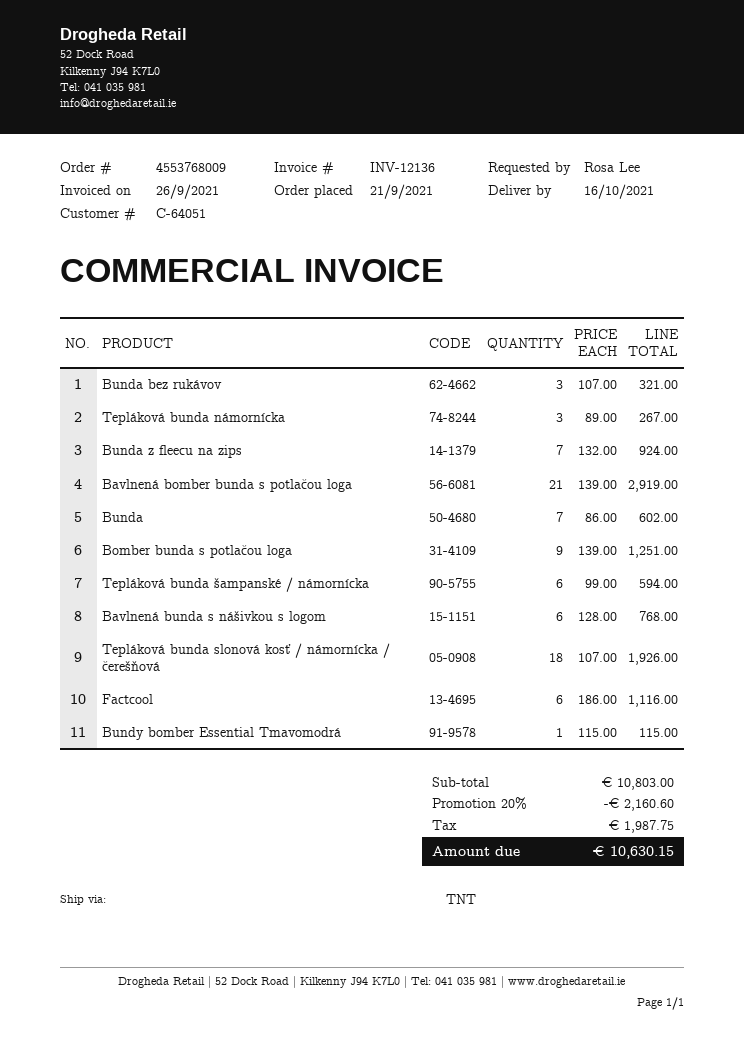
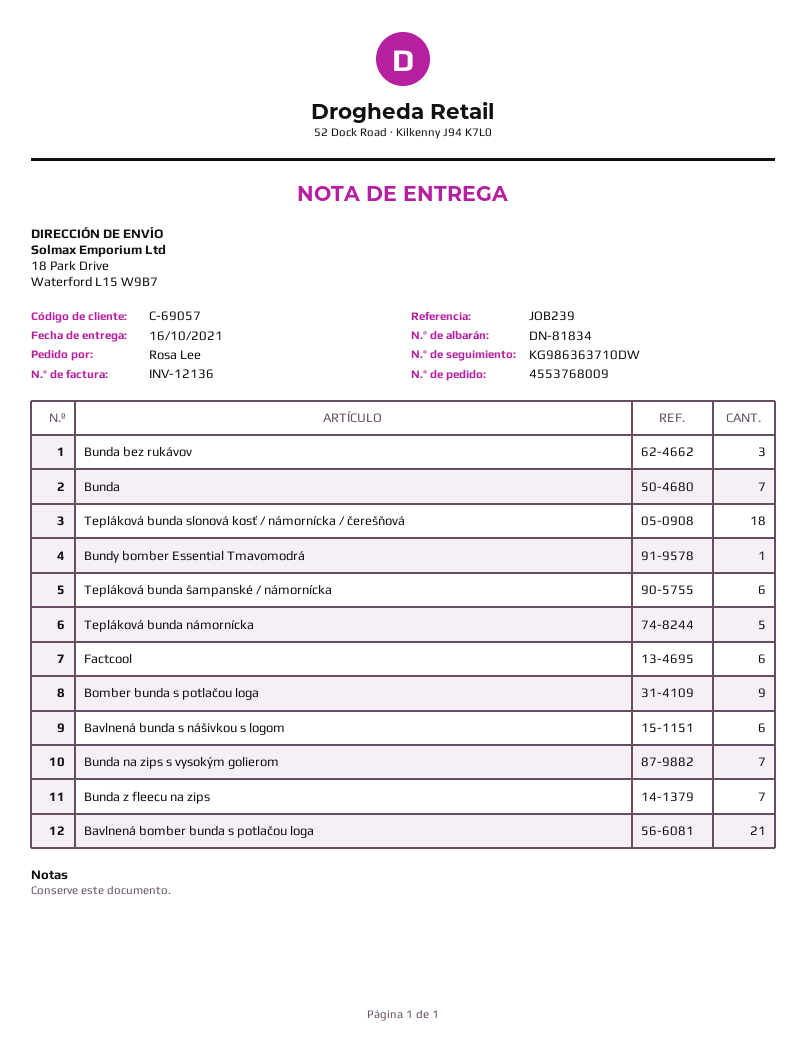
customer number: C-64051 -> C-69057
Tepláková bunda námornícka: 3 -> 5
Bunda na zips s vysokým golierom: none -> 7

